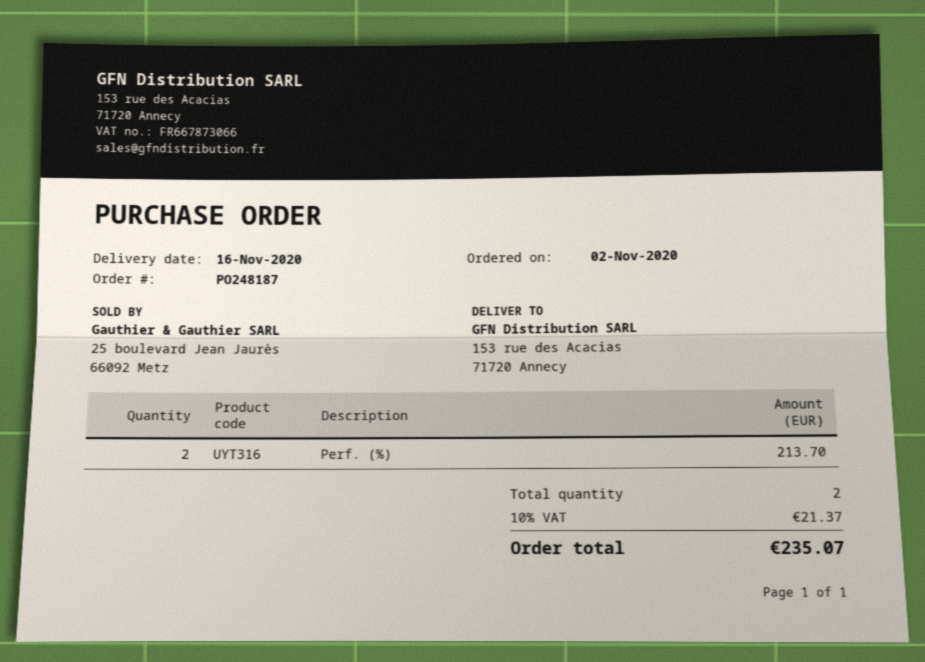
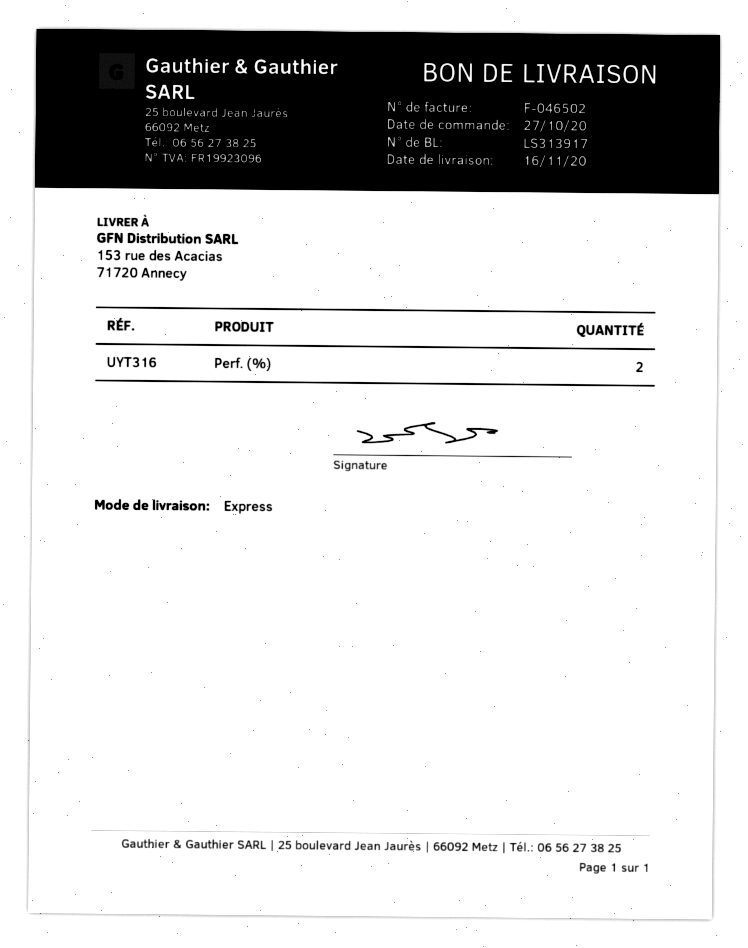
order date: 2020-11-02 -> 2020-10-27

